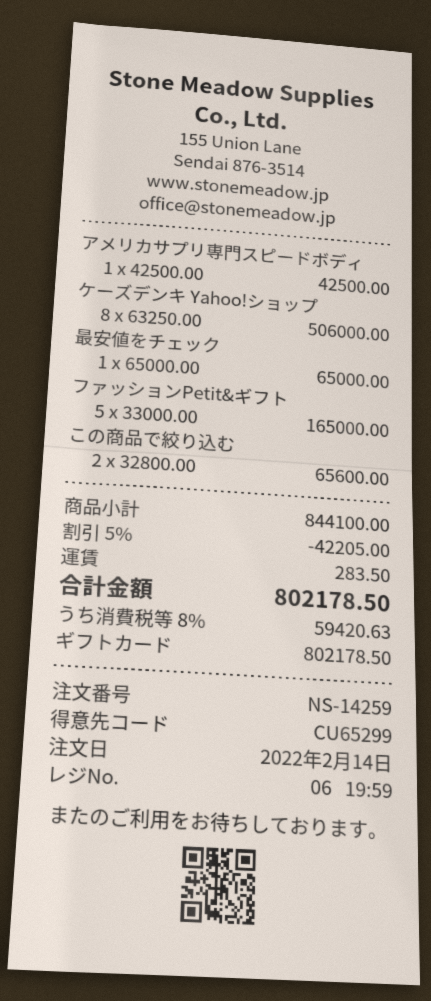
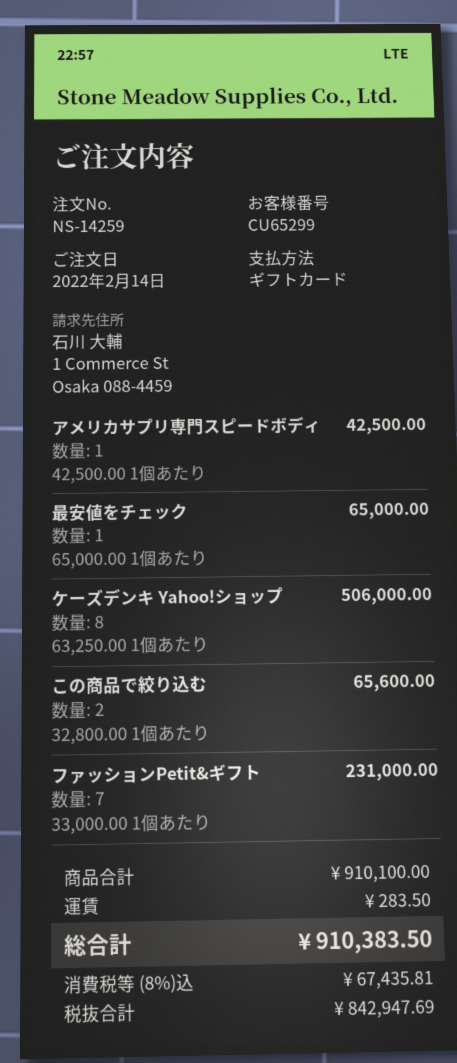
ファッションPetit&ギフト: 5 x 33000.00 = 165000.00 -> 7 x 33000.00 = 231000.00
subtotal: 844100.00 -> 910100.00
discount: 5% = 42205.00 -> none
tax: 8% = 59420.63 -> 8% = 67435.81
total: 802178.50 -> 910383.50

